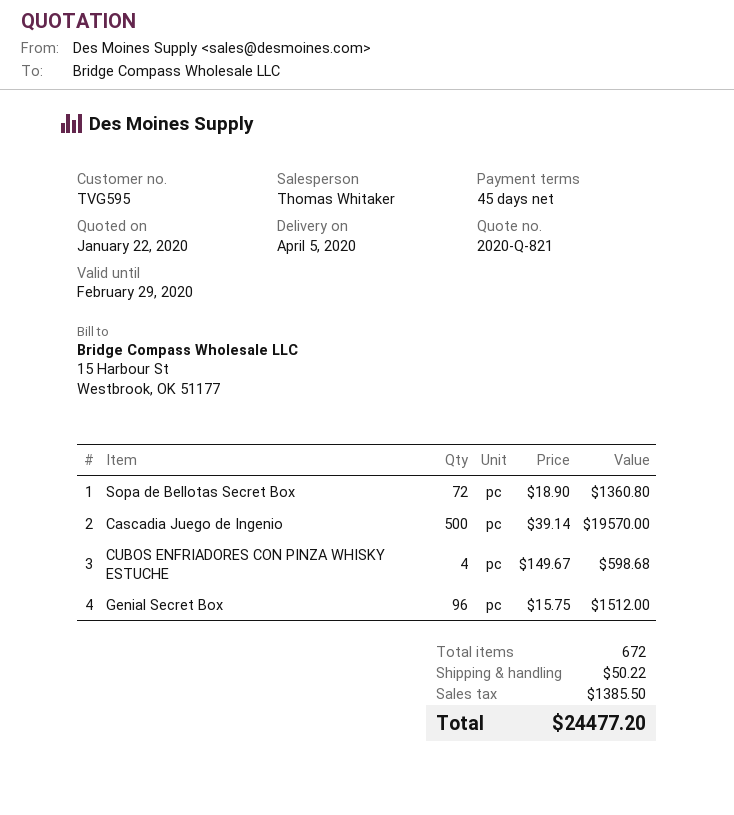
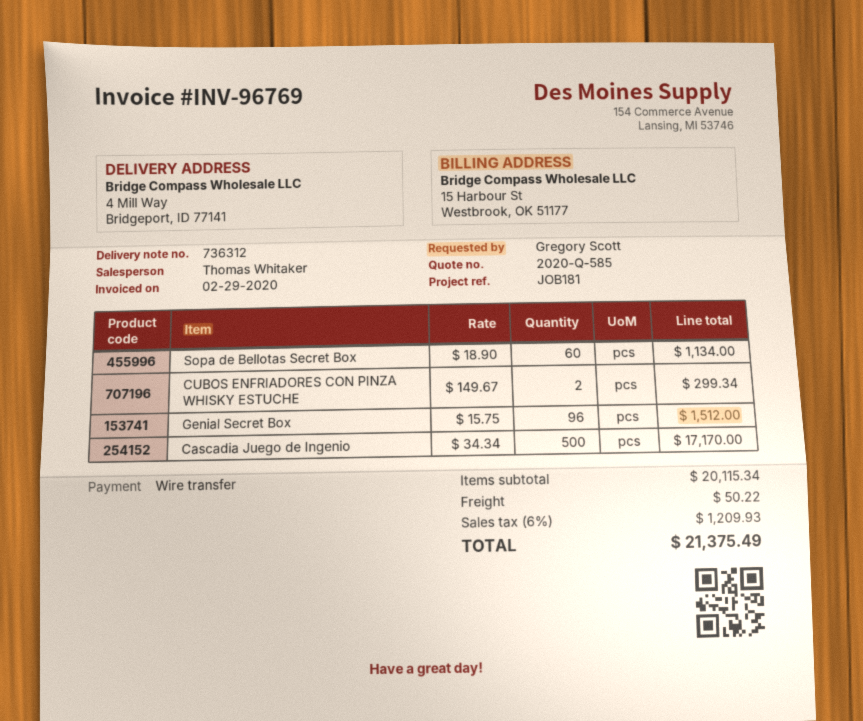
quote number: 2020-Q-821 -> 2020-Q-585
Sopa de Bellotas Secret Box: 72 x 18.90 = 1360.80 -> 60 x 18.90 = 1134.00
Cascadia Juego de Ingenio: 500 x 39.14 = 19570.00 -> 500 x 34.34 = 17170.00
CUBOS ENFRIADORES CON PINZA WHISKY ESTUCHE: 4 x 149.67 = 598.68 -> 2 x 149.67 = 299.34
tax: 1385.50 -> 1209.93
total: 24477.20 -> 21375.49

